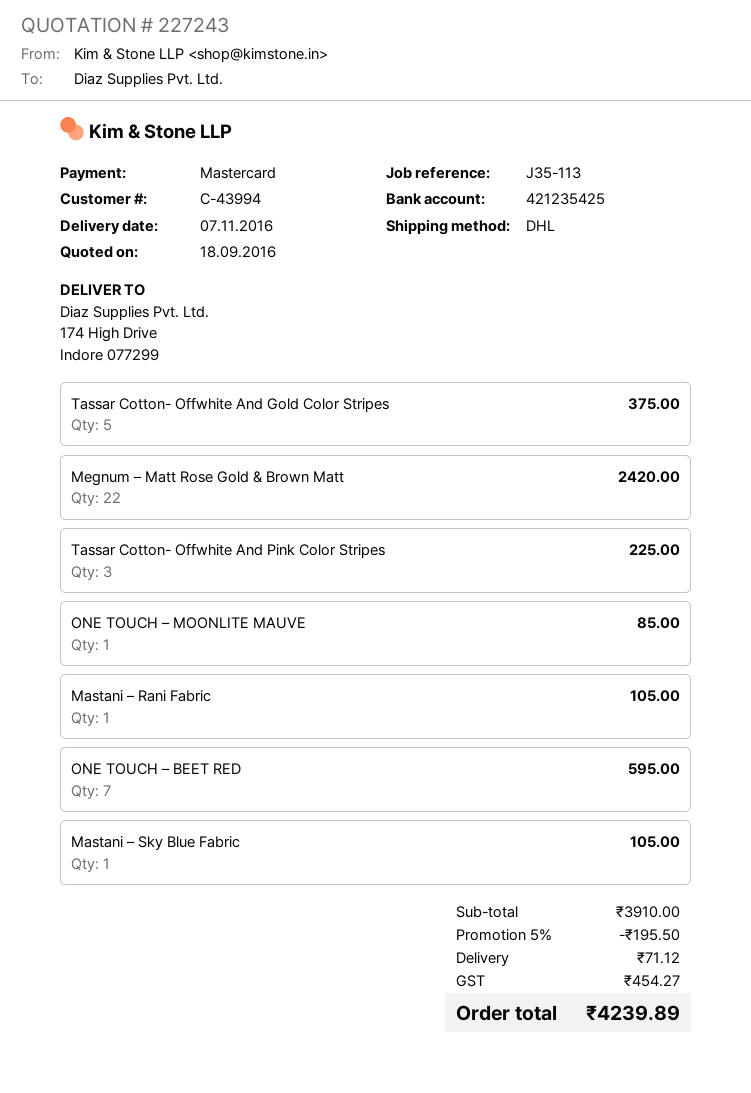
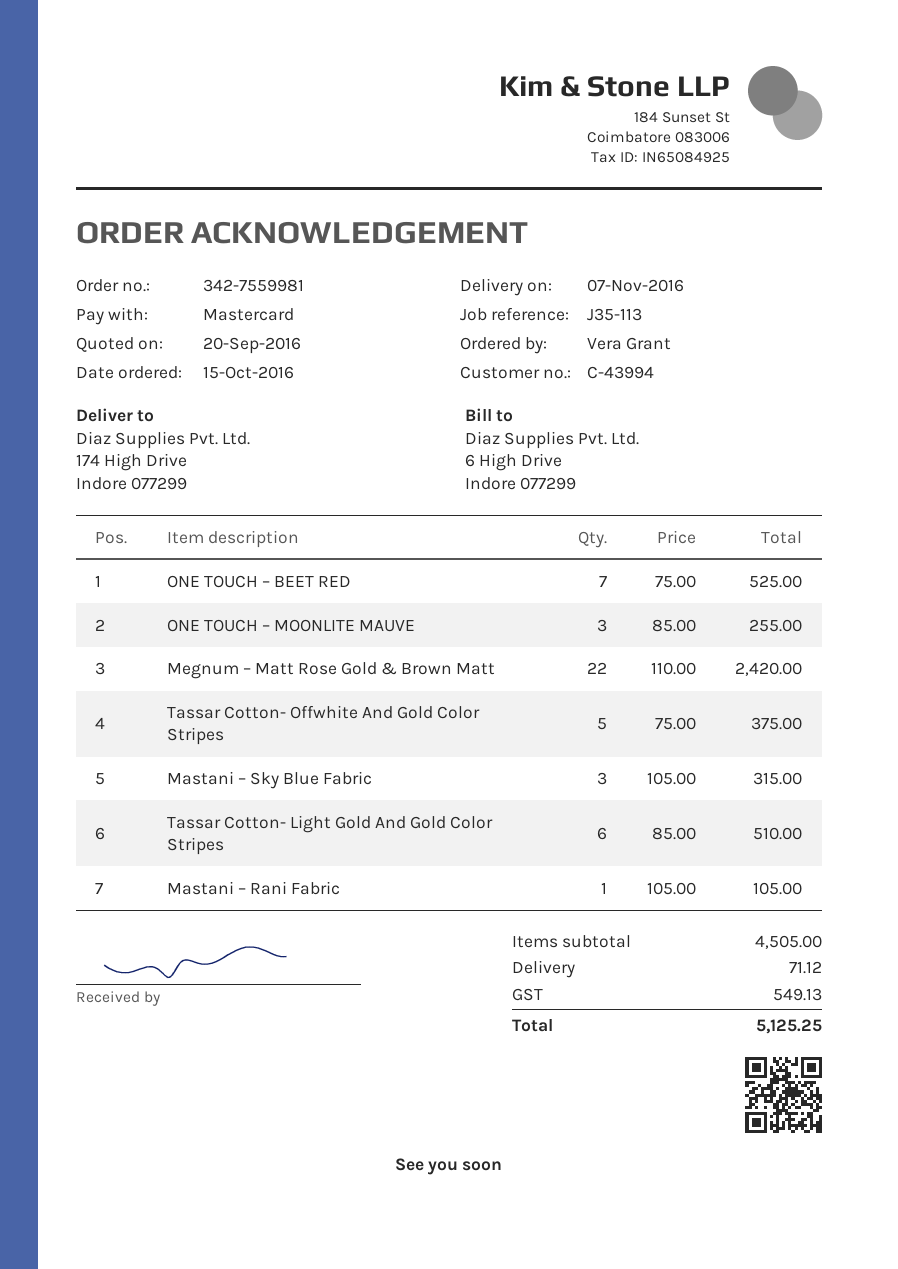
quote date: 2016-09-18 -> 2016-09-20
Tassar Cotton- Offwhite And Pink Color Stripes: 3 for 225.00 -> none
ONE TOUCH – MOONLITE MAUVE: 1 for 85.00 -> 3 for 255.00
ONE TOUCH – BEET RED: 7 for 595.00 -> 7 for 525.00
Mastani – Sky Blue Fabric: 1 for 105.00 -> 3 for 315.00
Tassar Cotton- Light Gold And Gold Color Stripes: none -> 6 for 510.00
subtotal: 3910.00 -> 4505.00
discount: 5% = 195.50 -> none
tax: 454.27 -> 549.13
total: 4239.89 -> 5125.25

